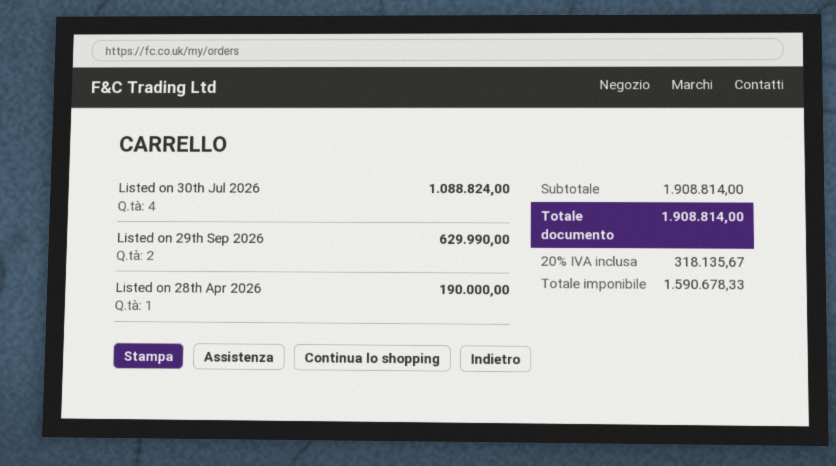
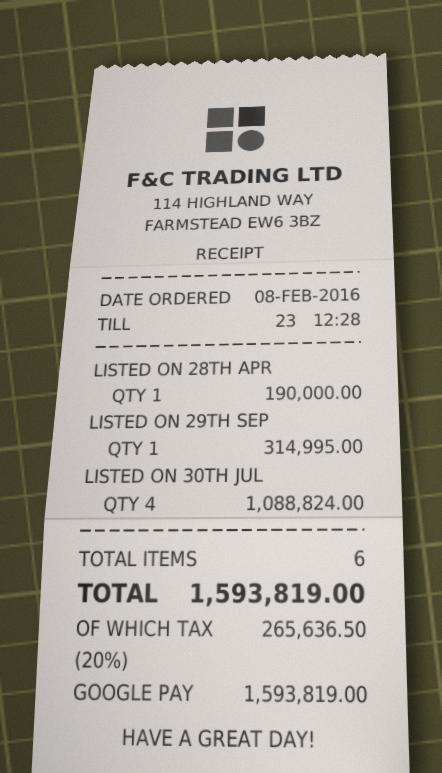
Listed on 29th Sep 2026: 2 for 629990.00 -> 1 for 314995.00
tax: 20% = 318135.67 -> 20% = 265636.50
total: 1908814.00 -> 1593819.00

